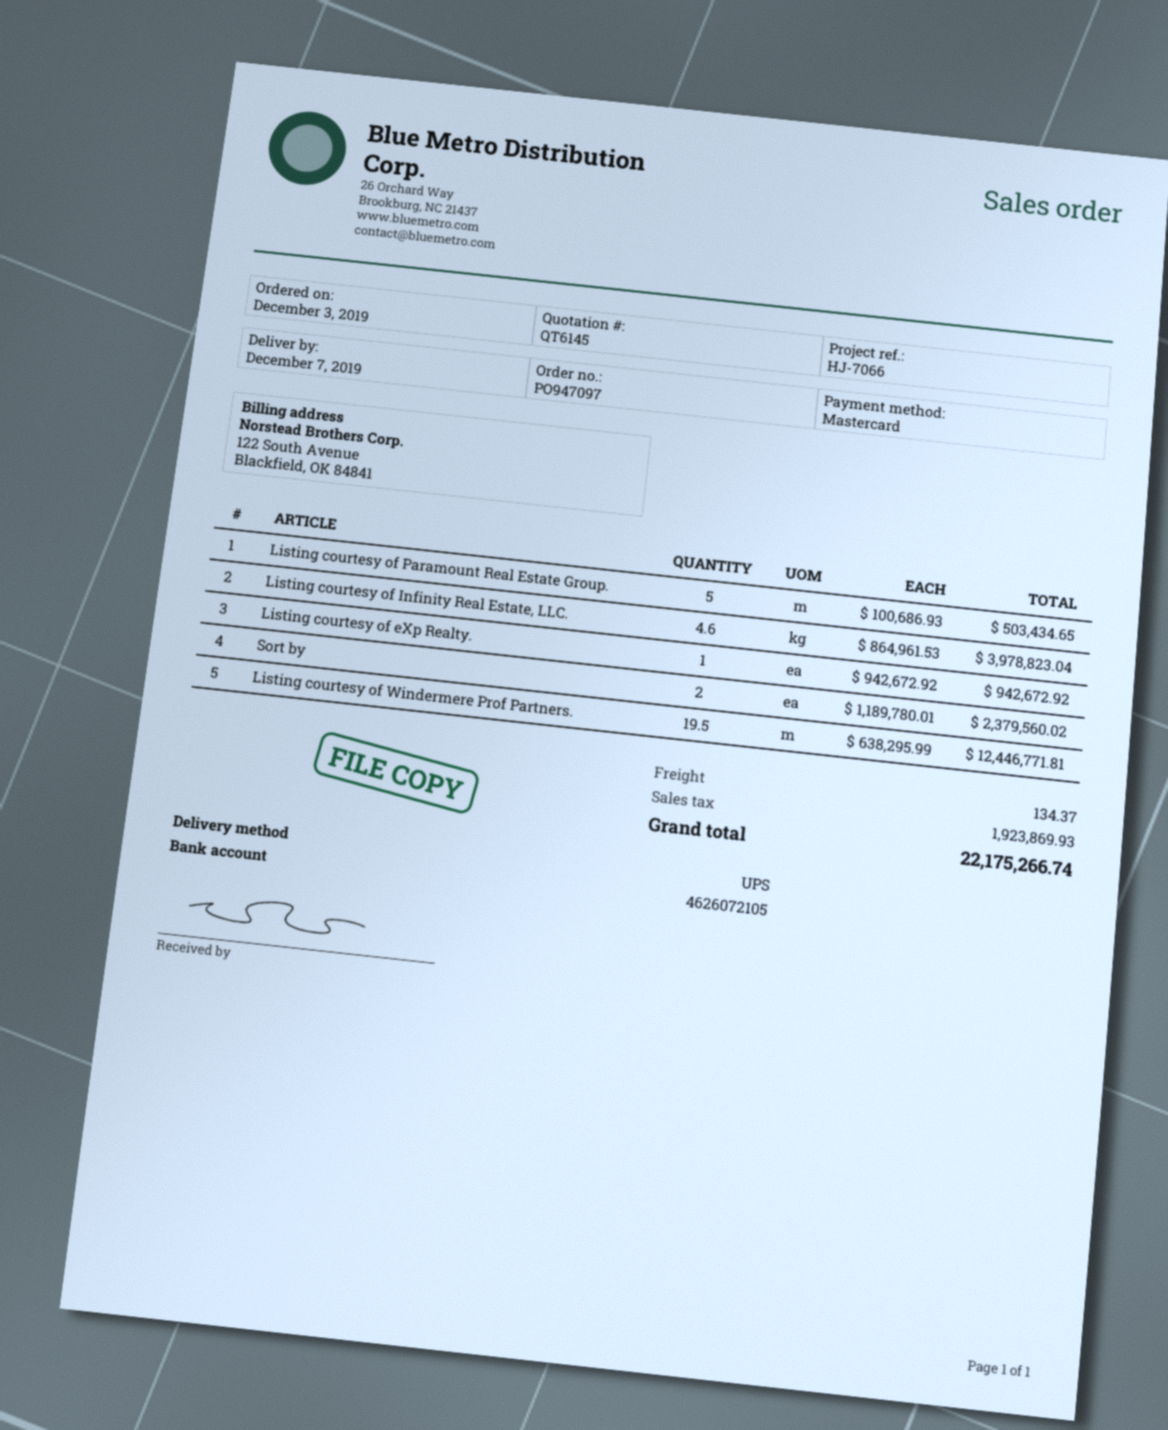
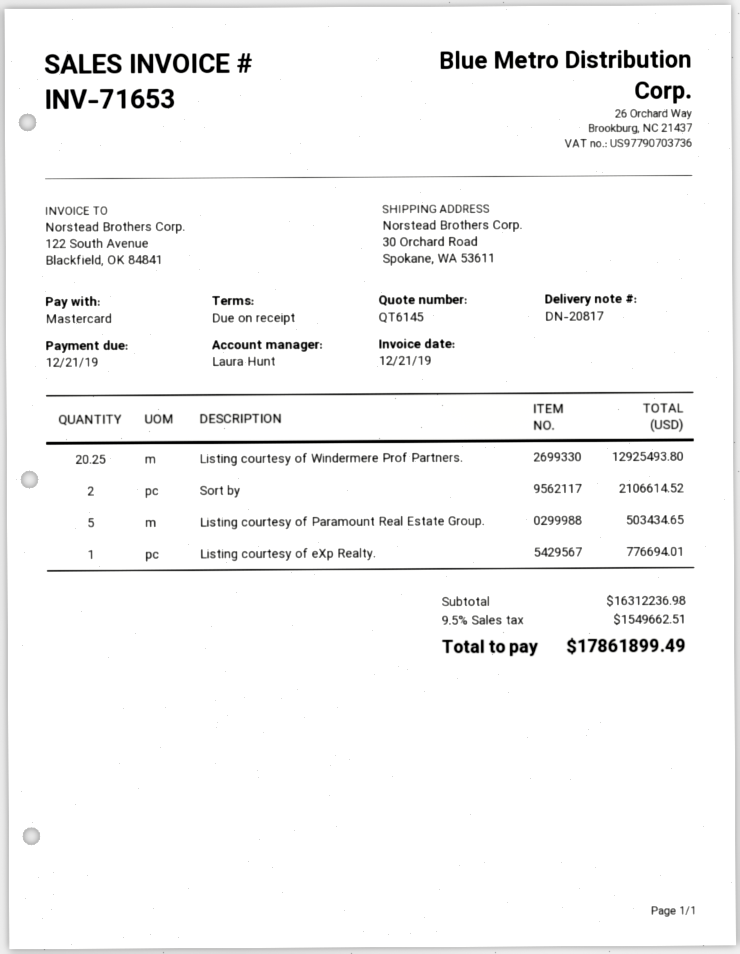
Listing courtesy of Infinity Real Estate, LLC.: 4.6 for 3978823.04 -> none
Listing courtesy of eXp Realty.: 1 for 942672.92 -> 1 for 776694.01
Sort by: 2 for 2379560.02 -> 2 for 2106614.52
Listing courtesy of Windermere Prof Partners.: 19.5 for 12446771.81 -> 20.25 for 12925493.80
shipping: 134.37 -> none
tax: 1923869.93 -> 1549662.51
total: 22175266.74 -> 17861899.49

